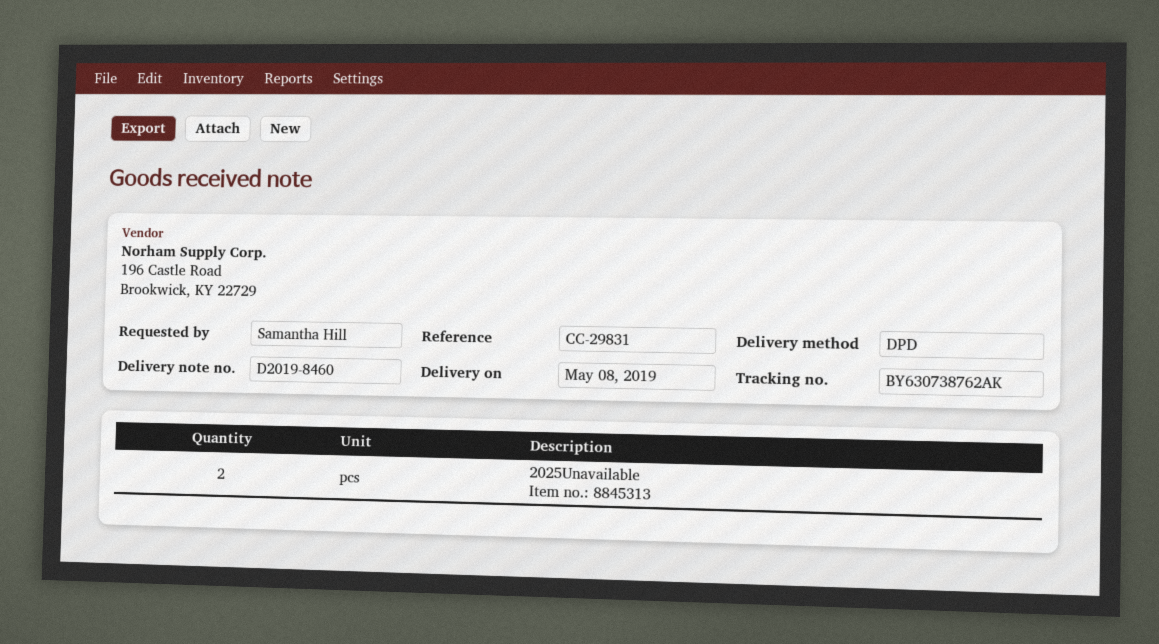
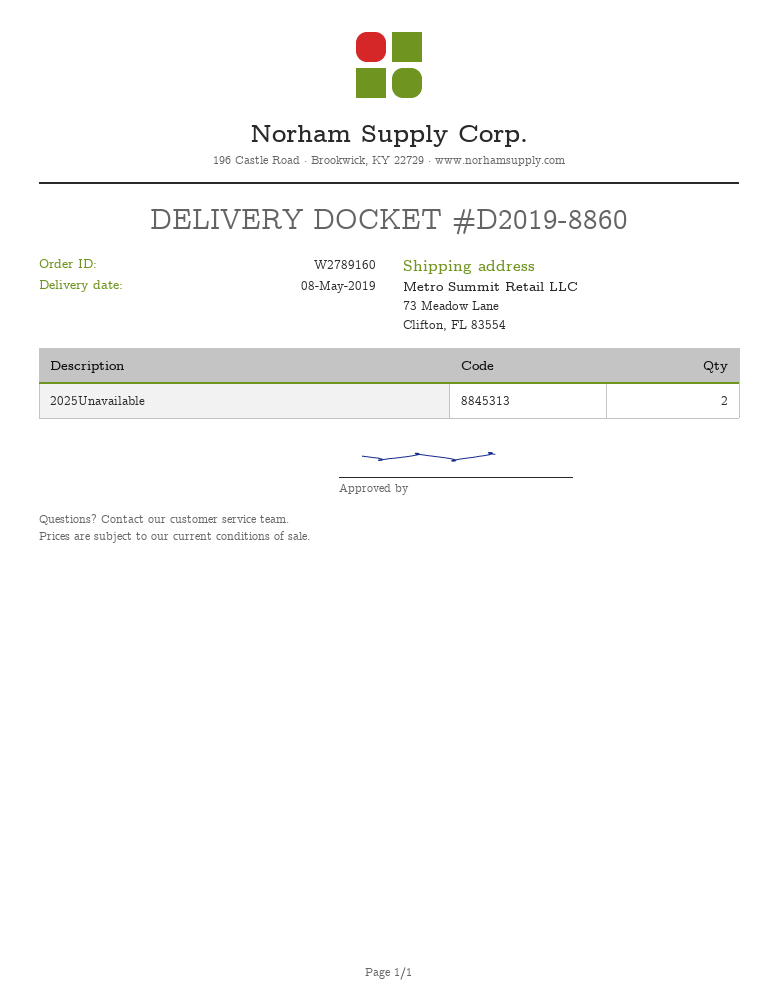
delivery note number: D2019-8460 -> D2019-8860

